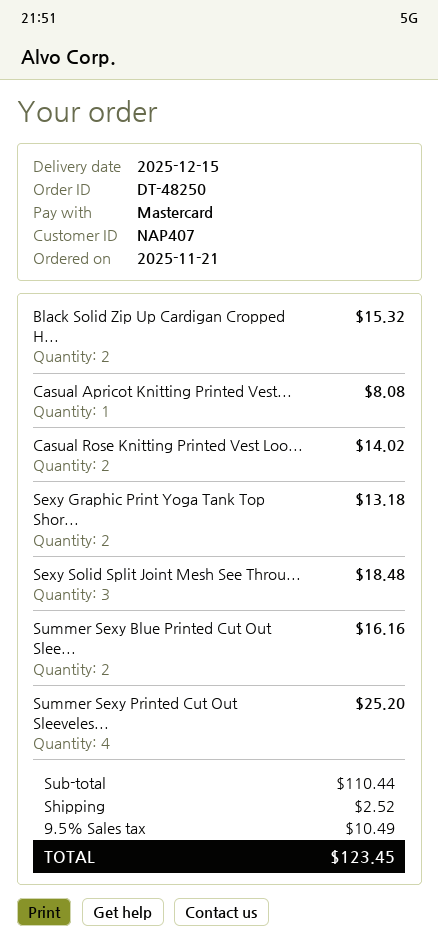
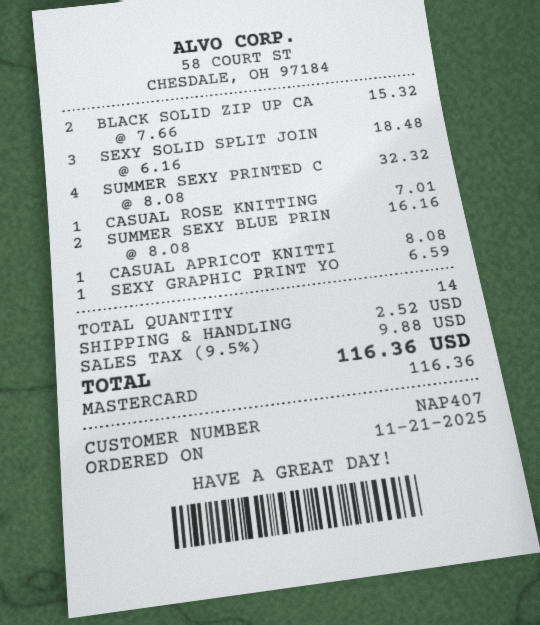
Casual Rose Knitting Printed Vest Loo...: 2 for 14.02 -> 1 for 7.01
Sexy Graphic Print Yoga Tank Top Shor...: 2 for 13.18 -> 1 for 6.59
Summer Sexy Printed Cut Out Sleeveles...: 4 for 25.20 -> 4 for 32.32
tax: 9.5% = 10.49 -> 9.5% = 9.88
total: 123.45 -> 116.36

